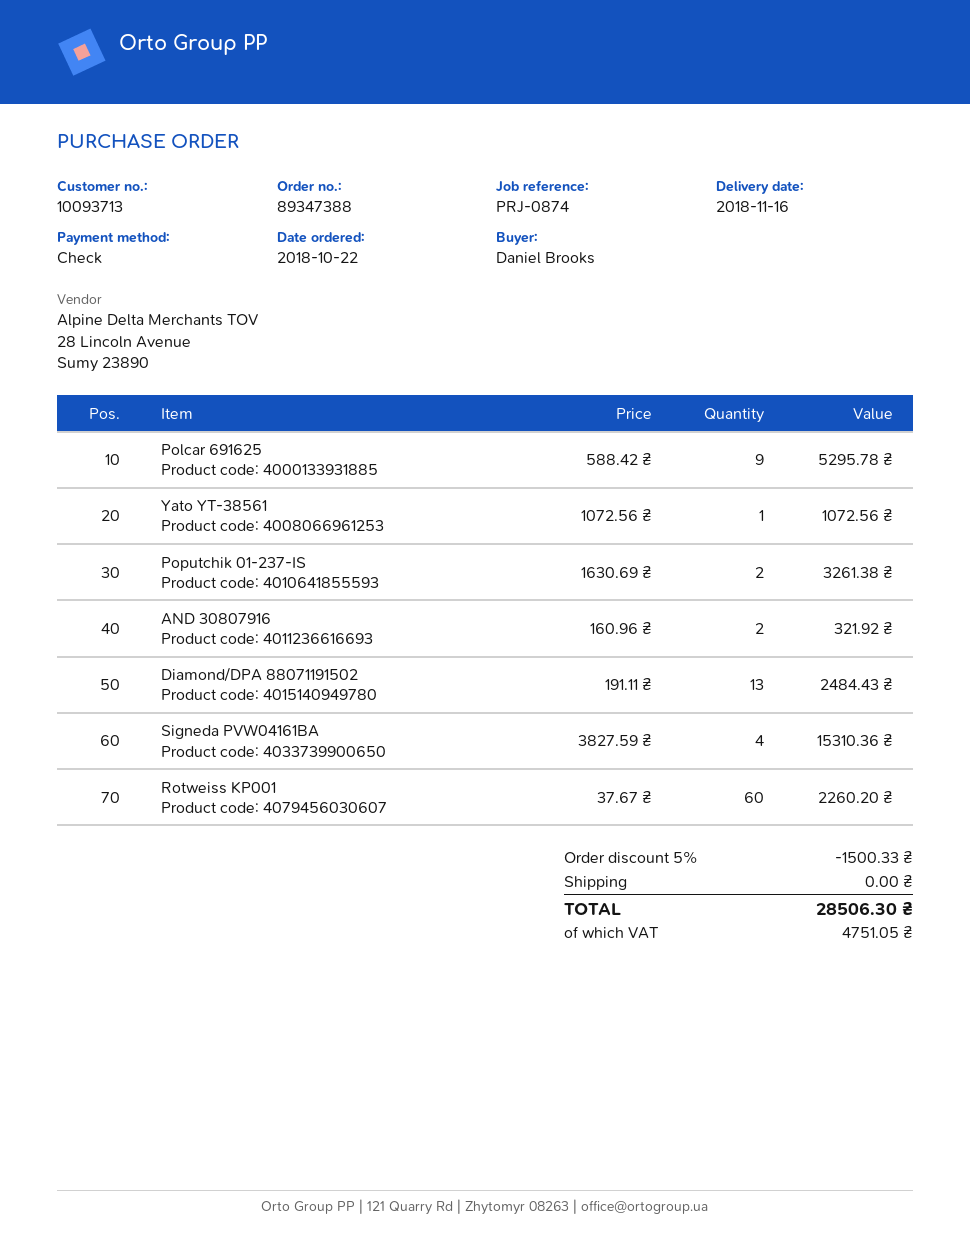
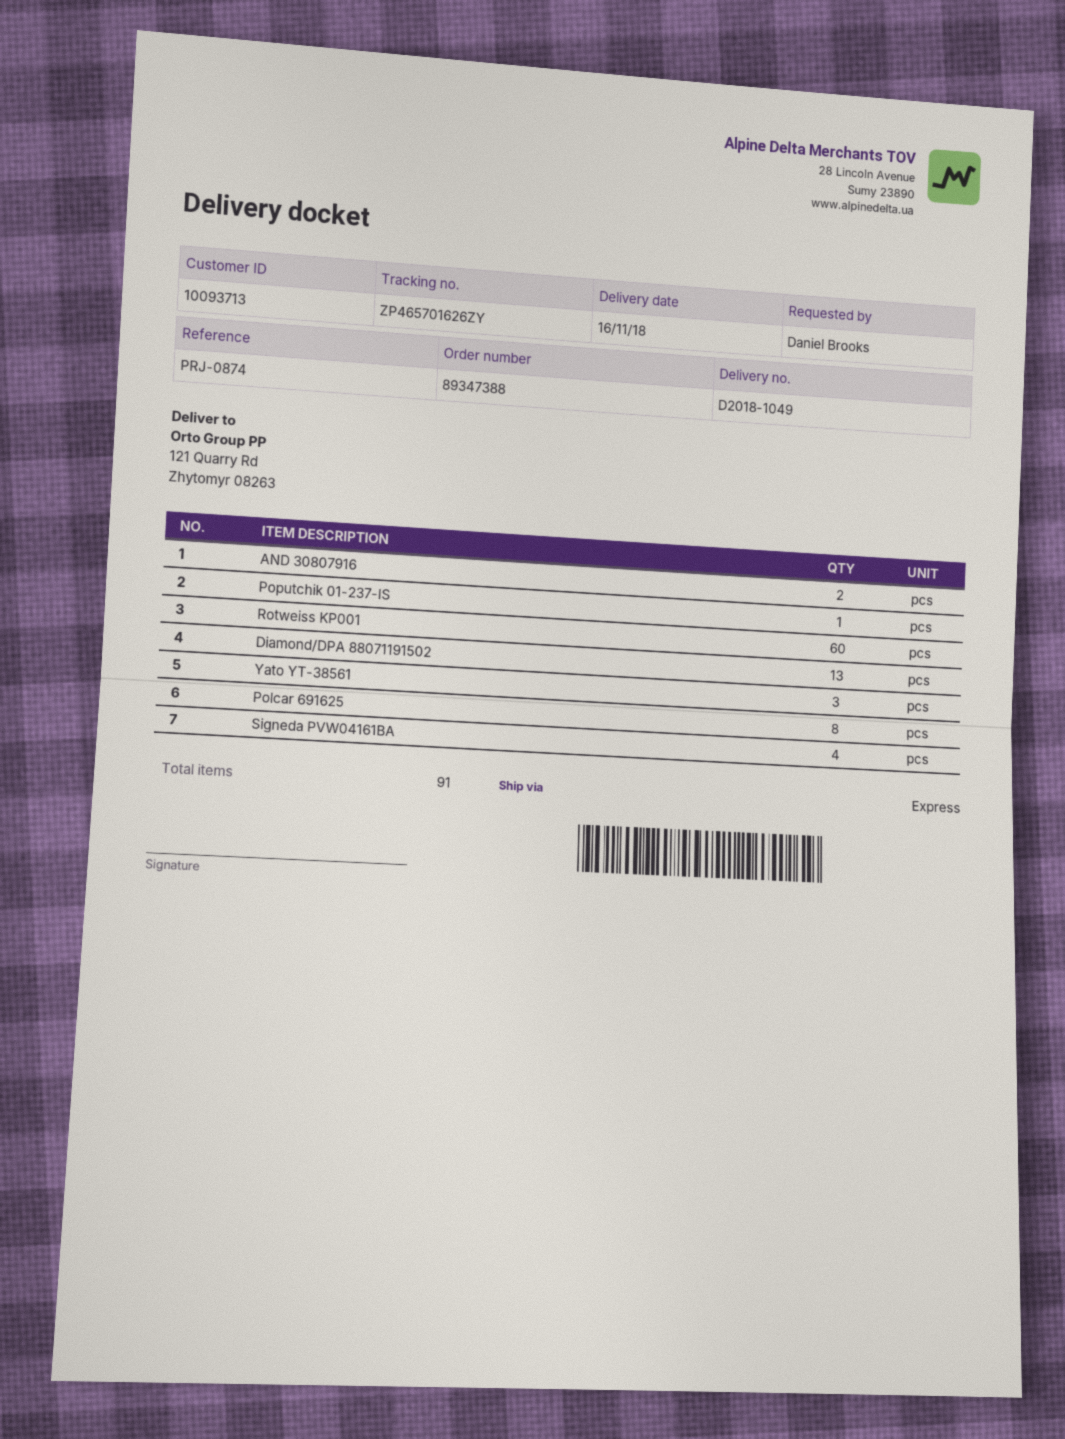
Polcar 691625: 9 -> 8
Yato YT-38561: 1 -> 3
Poputchik 01-237-IS: 2 -> 1

